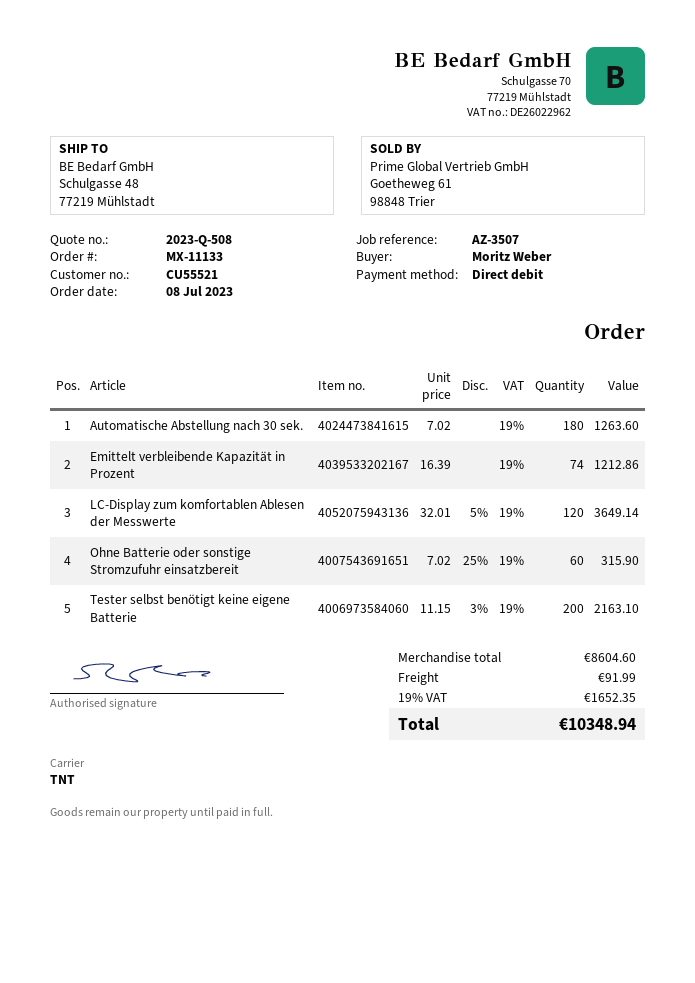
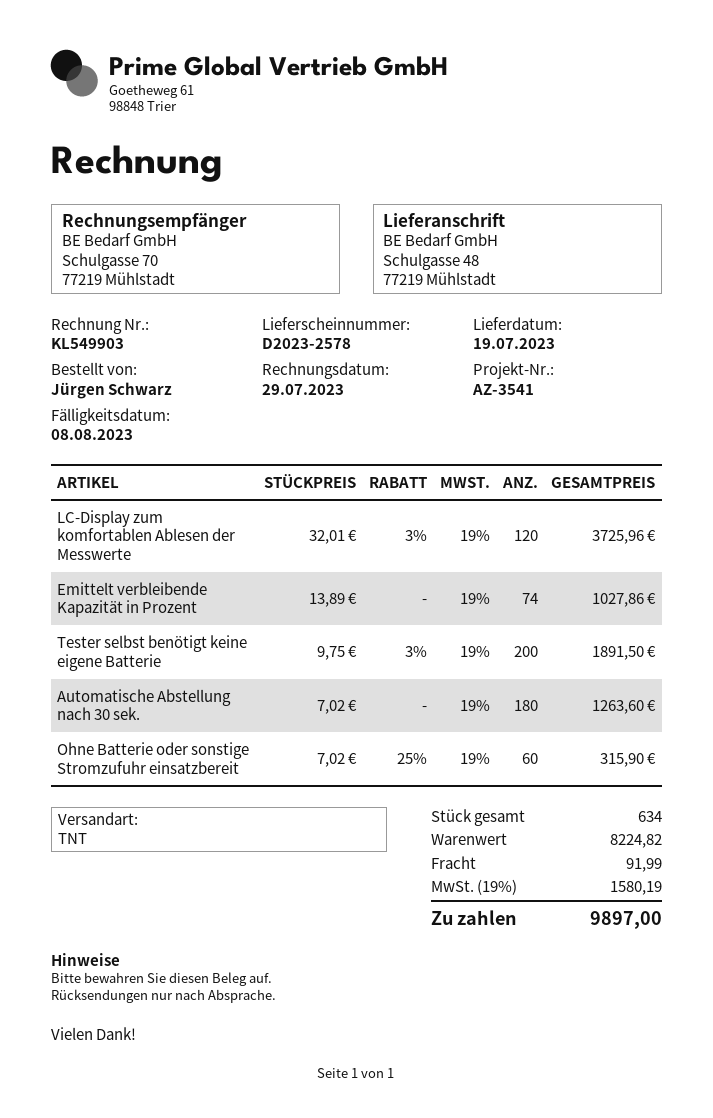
reference: AZ-3507 -> AZ-3541
ordered by: Moritz Weber -> Jürgen Schwarz
Emittelt verbleibende Kapazität in Prozent: 74 x 16.39 = 1212.86 -> 74 x 13.89 = 1027.86
LC-Display zum komfortablen Ablesen der Messwerte: 120 x 32.01 - 5% = 3649.14 -> 120 x 32.01 - 3% = 3725.96
Tester selbst benötigt keine eigene Batterie: 200 x 11.15 - 3% = 2163.10 -> 200 x 9.75 - 3% = 1891.50
subtotal: 8604.60 -> 8224.82
tax: 19% = 1652.35 -> 19% = 1580.19
total: 10348.94 -> 9897.00

